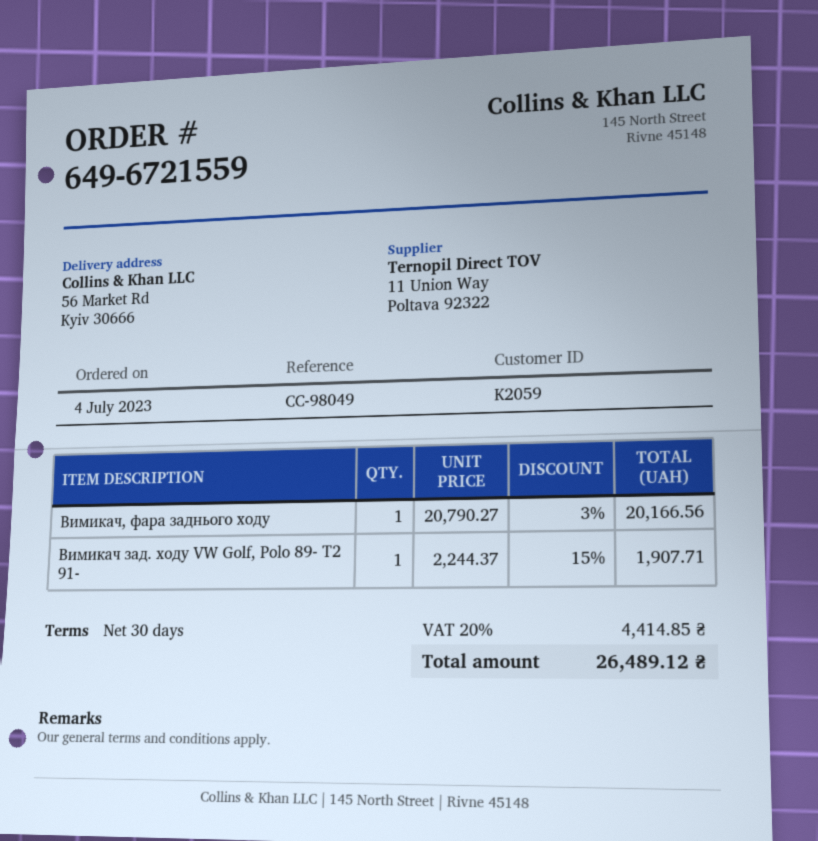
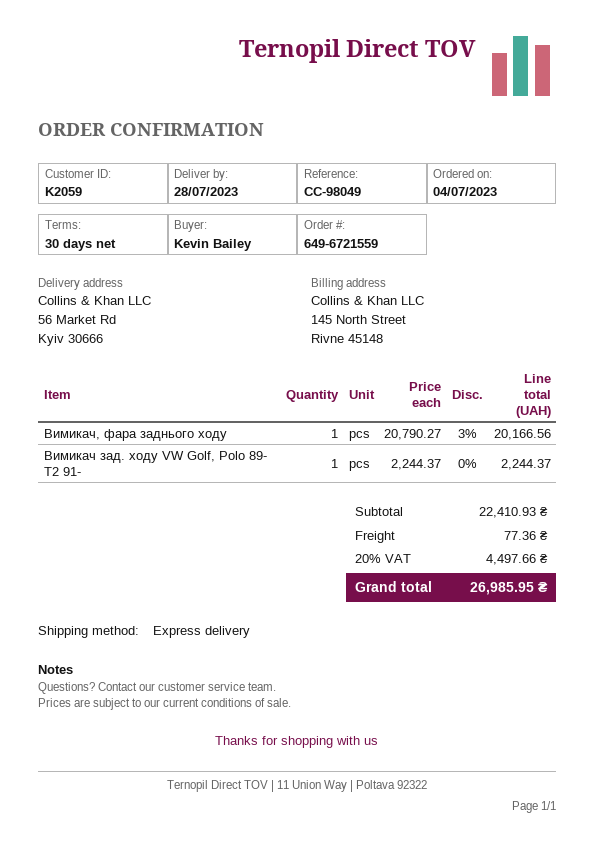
Вимикач зад. ходу VW Golf, Polo 89- T2 91-: 1 x 2244.37 - 15% = 1907.71 -> 1 x 2244.37 = 2244.37
shipping: none -> 77.36
tax: 20% = 4414.85 -> 20% = 4497.66
total: 26489.12 -> 26985.95

